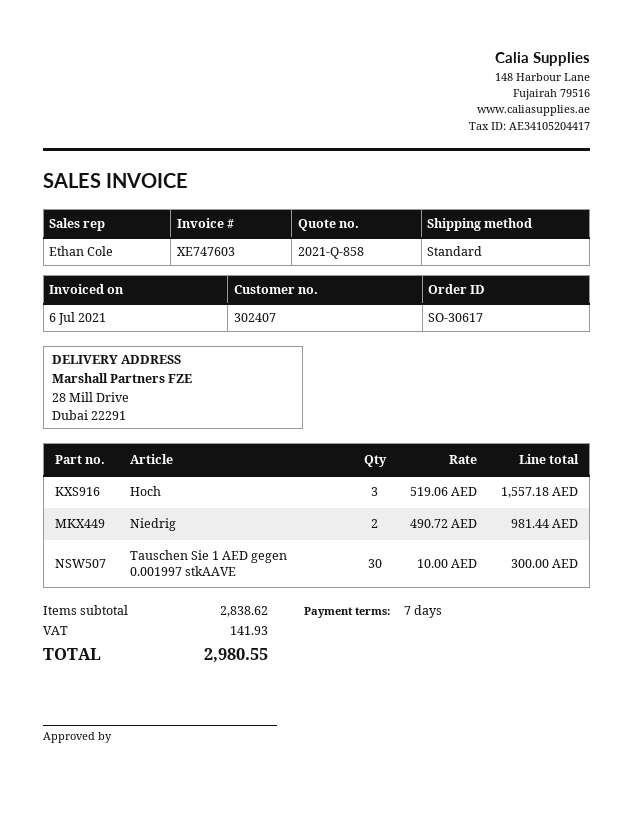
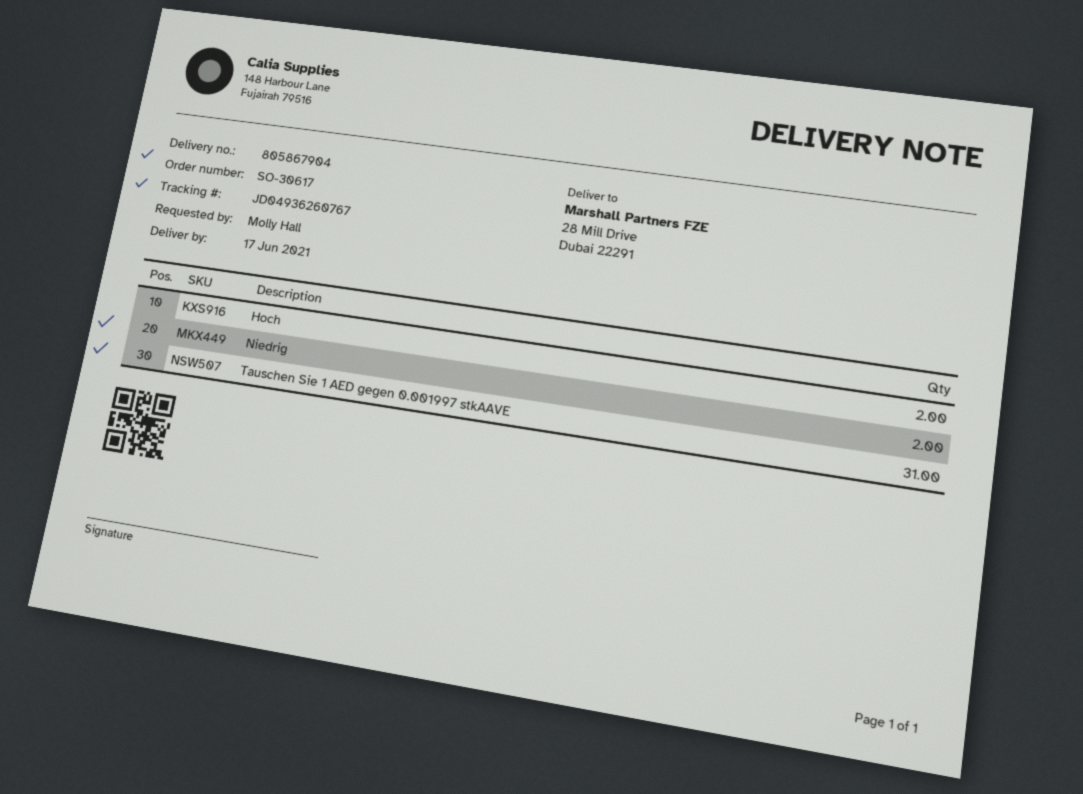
Hoch: 3 -> 2
Tauschen Sie 1 AED gegen 0.001997 stkAAVE: 30 -> 31

